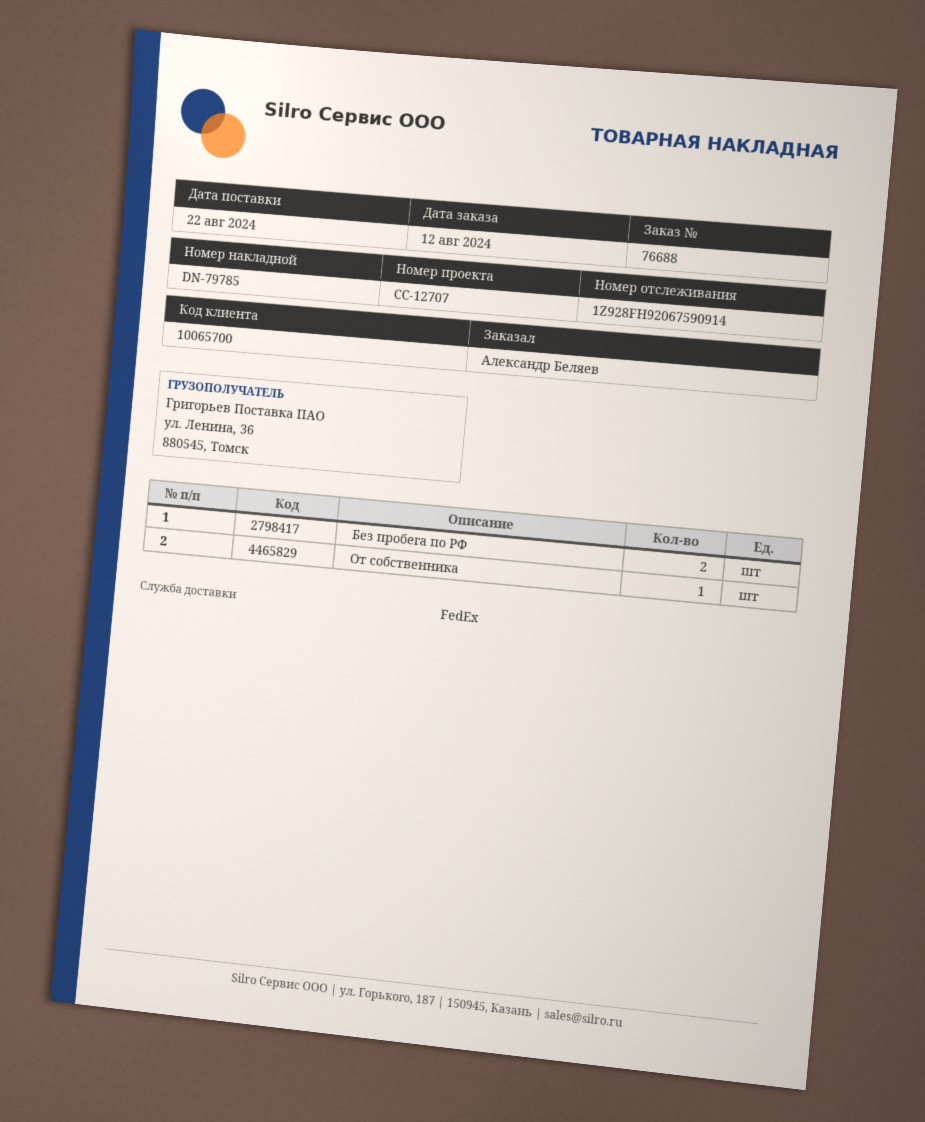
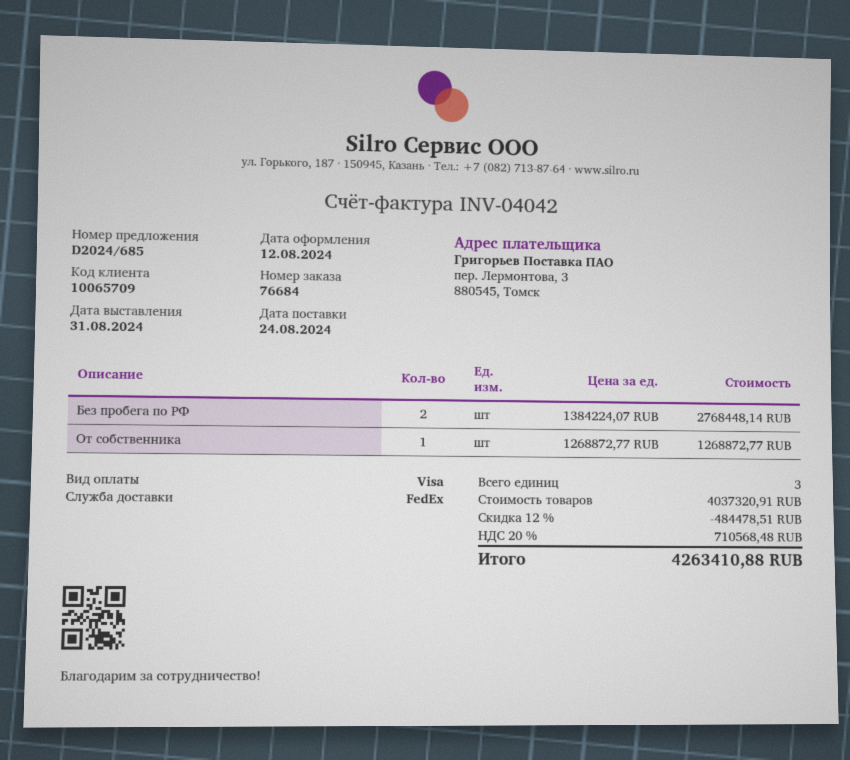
order number: 76688 -> 76684
delivery date: 2024-08-22 -> 2024-08-24
customer number: 10065700 -> 10065709

